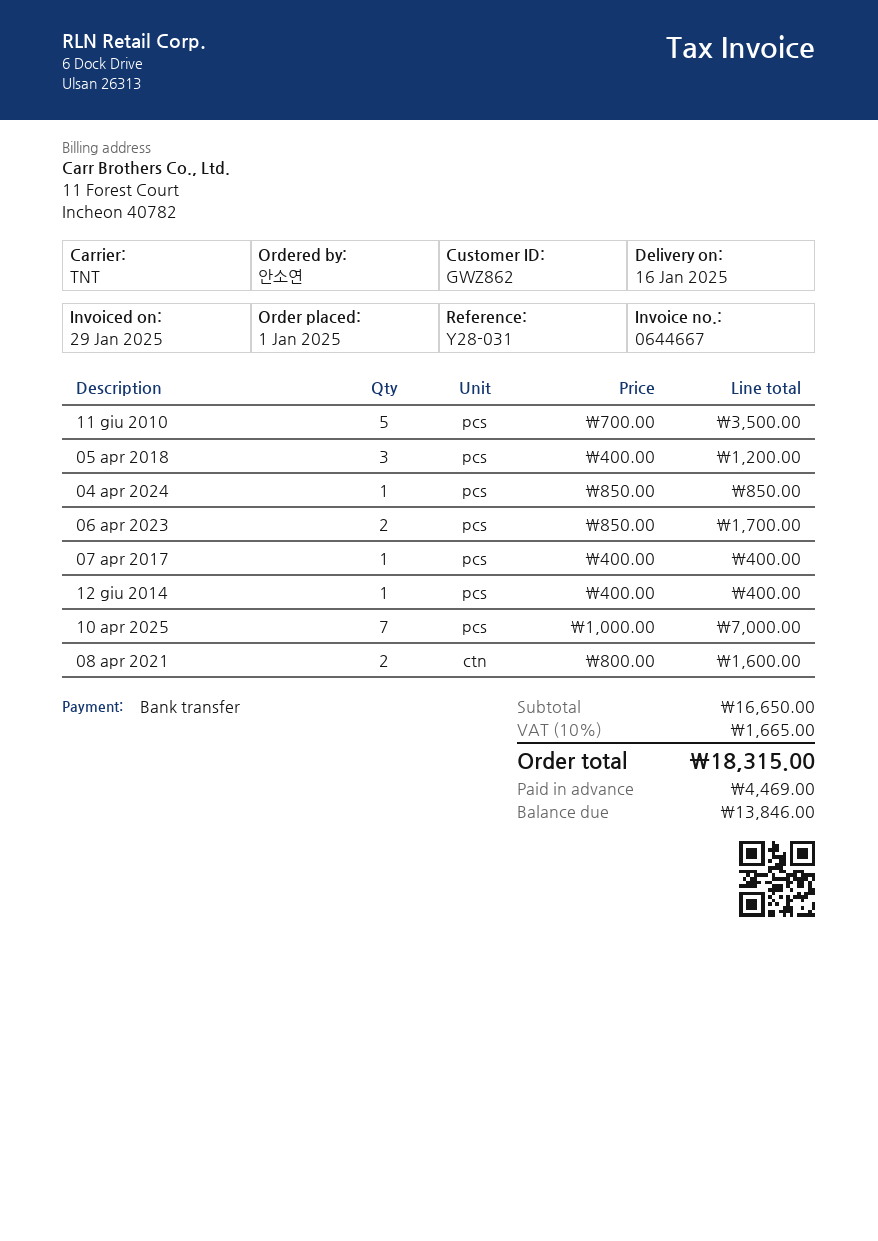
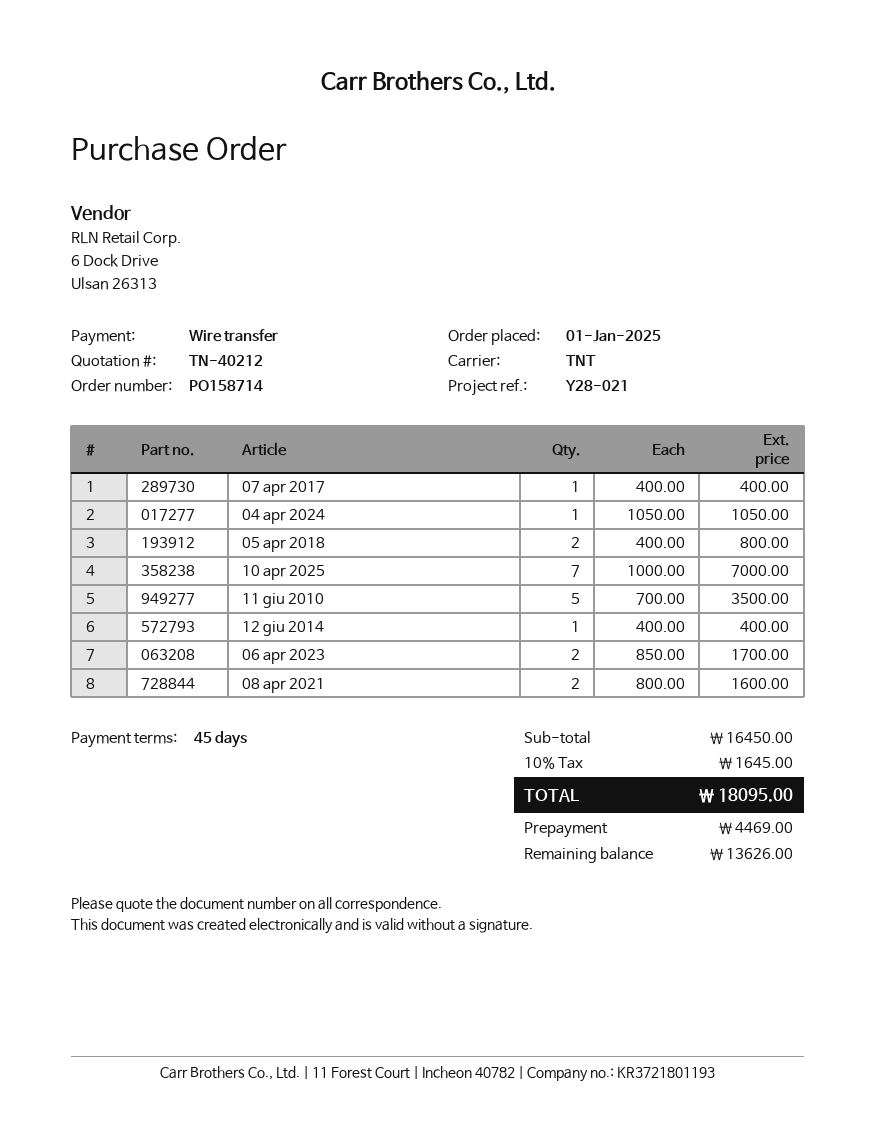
reference: Y28-031 -> Y28-021
05 apr 2018: 3 x 400.00 = 1200.00 -> 2 x 400.00 = 800.00
04 apr 2024: 1 x 850.00 = 850.00 -> 1 x 1050.00 = 1050.00
subtotal: 16650.00 -> 16450.00
tax: 10% = 1665.00 -> 10% = 1645.00
total: 18315.00 -> 18095.00
balance: 13846.00 -> 13626.00

